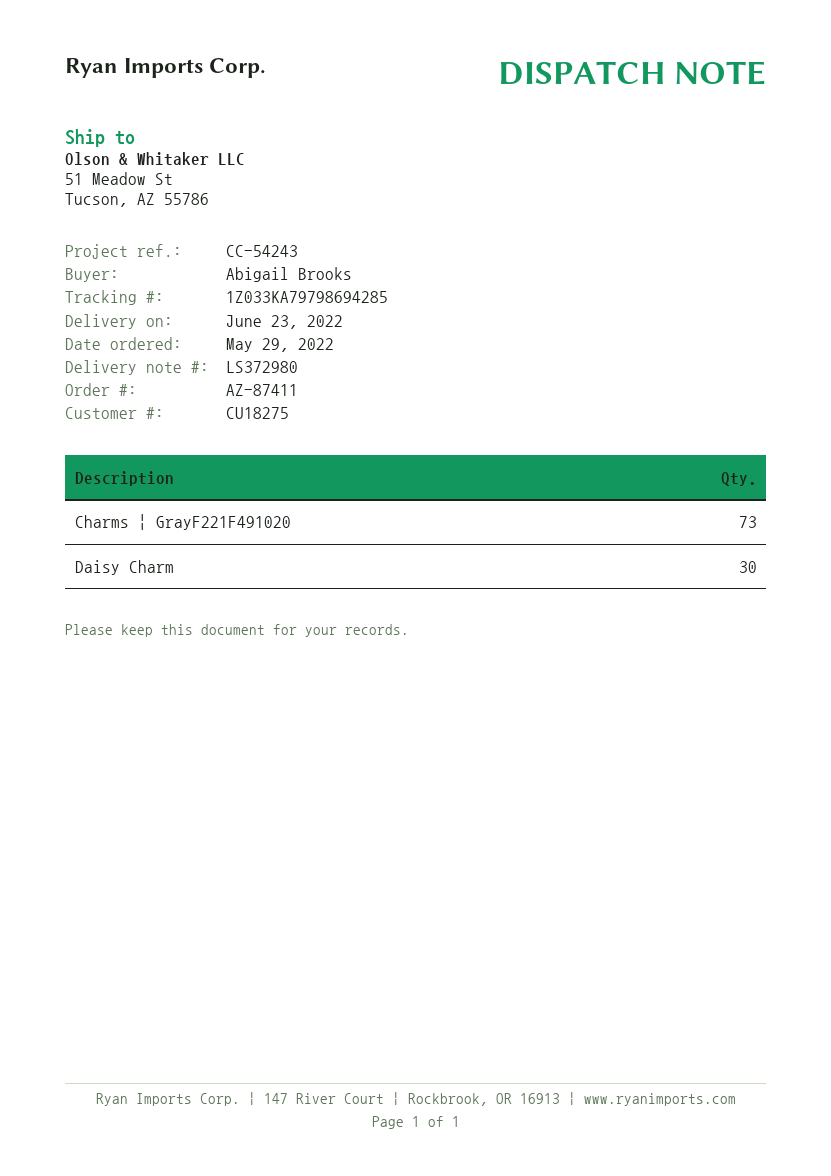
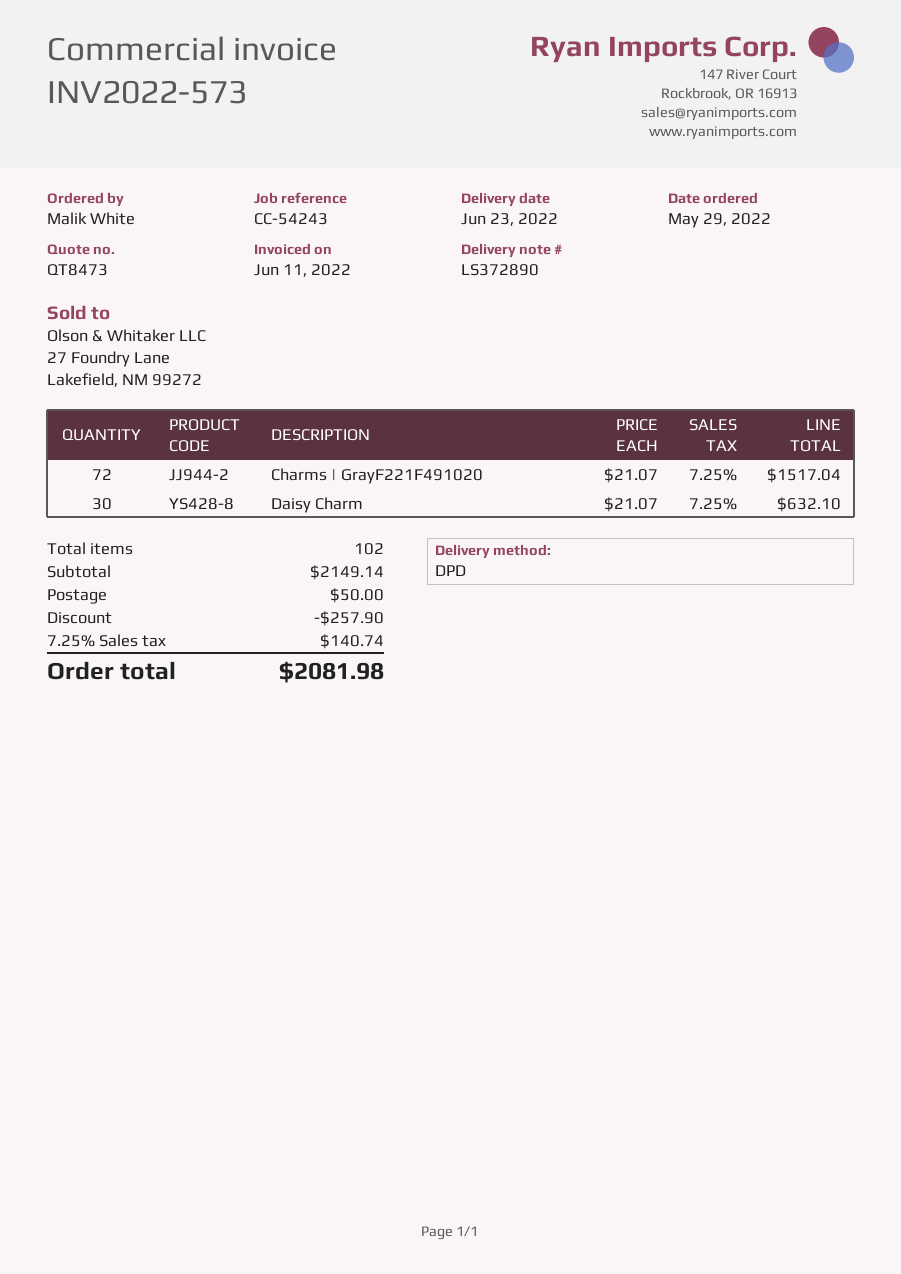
delivery note number: LS372980 -> LS372890
ordered by: Abigail Brooks -> Malik White
Charms | GrayF221F491020: 73 -> 72

